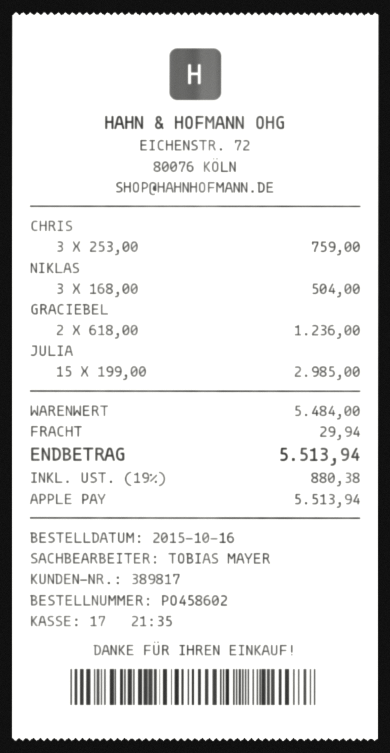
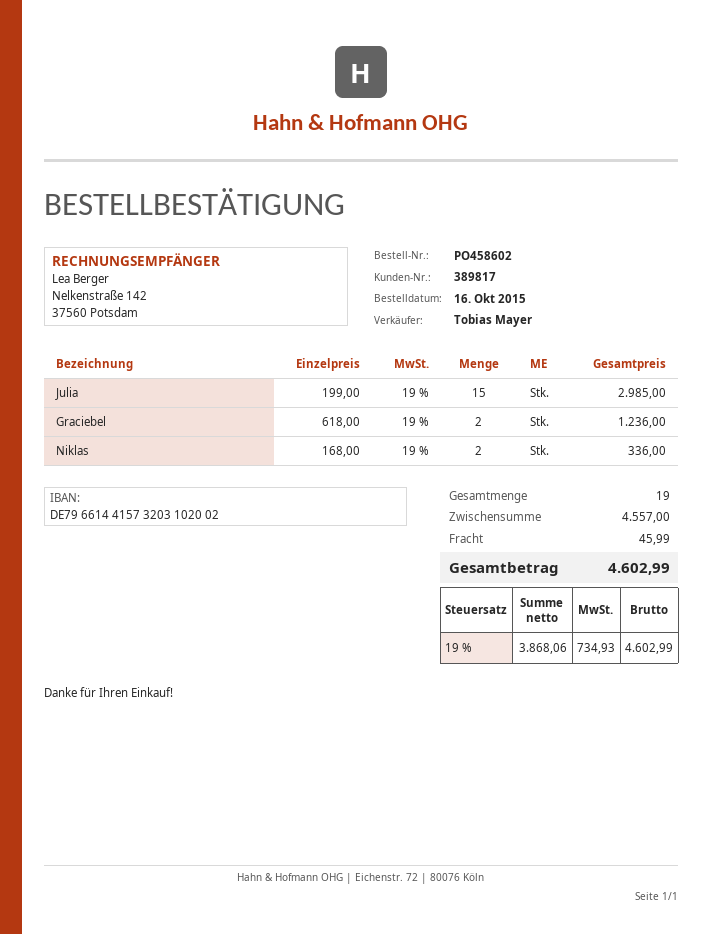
CHRIS: 3 x 253.00 = 759.00 -> none
NIKLAS: 3 x 168.00 = 504.00 -> 2 x 168.00 = 336.00
subtotal: 5484.00 -> 4557.00
shipping: 29.94 -> 45.99
tax: 19% = 880.38 -> 19% = 734.93
total: 5513.94 -> 4602.99

